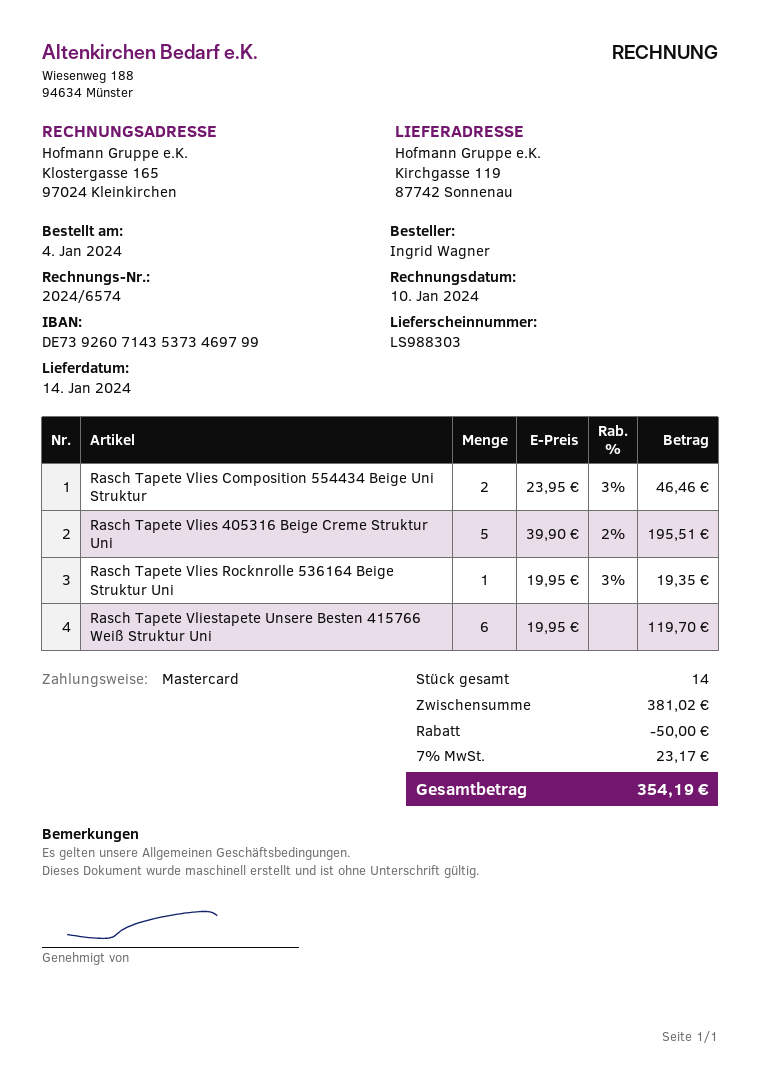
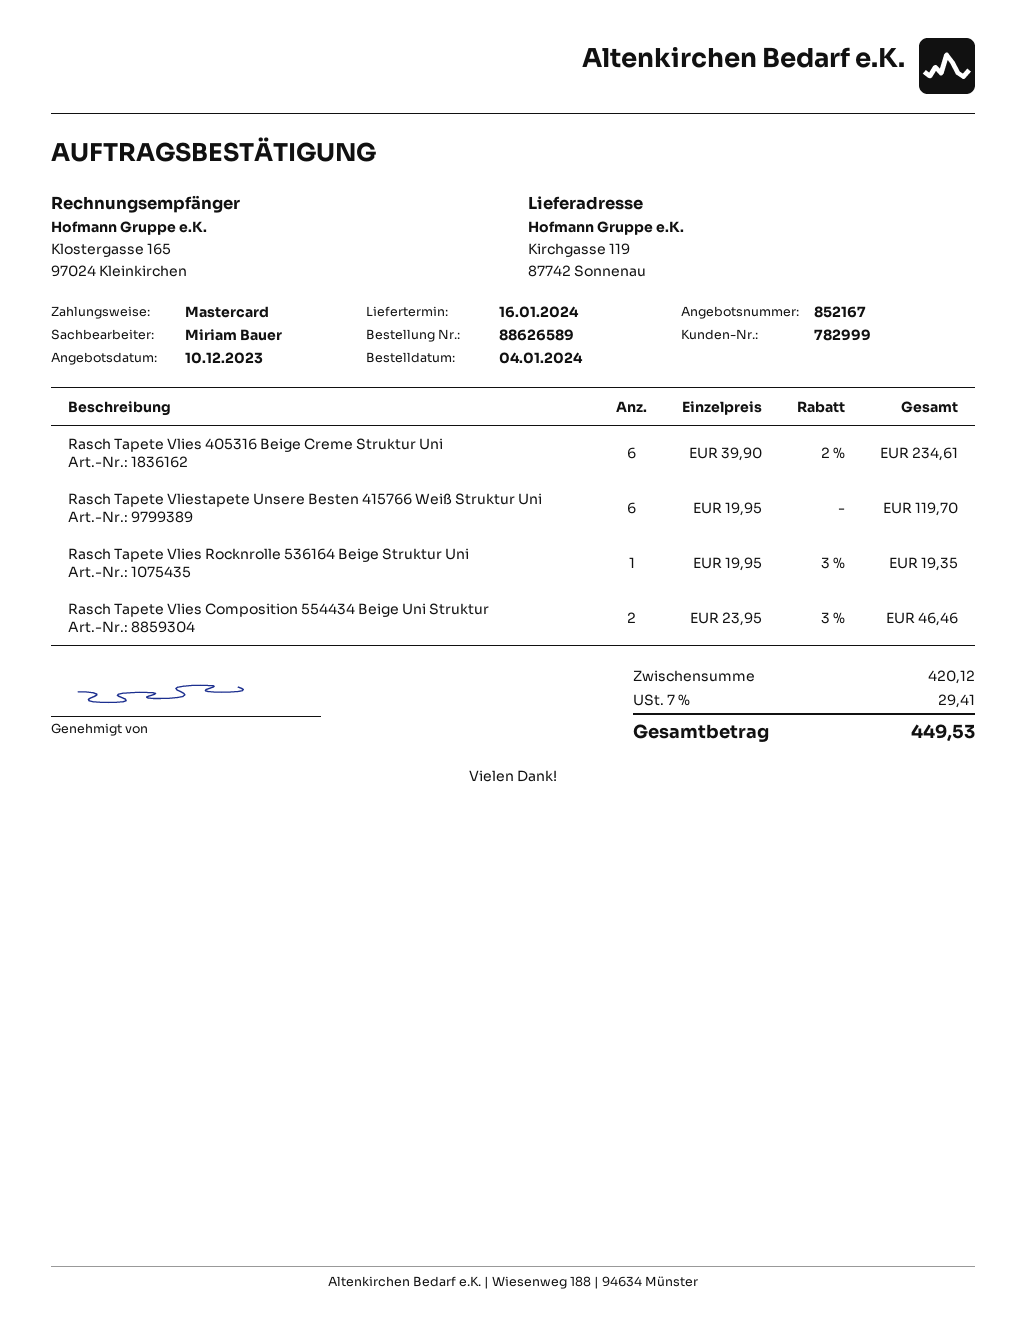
delivery date: 2024-01-14 -> 2024-01-16
Rasch Tapete Vlies 405316 Beige Creme Struktur Uni: 5 x 39.90 - 2% = 195.51 -> 6 x 39.90 - 2% = 234.61
subtotal: 381.02 -> 420.12
discount: 50.00 -> none
tax: 7% = 23.17 -> 7% = 29.41
total: 354.19 -> 449.53

